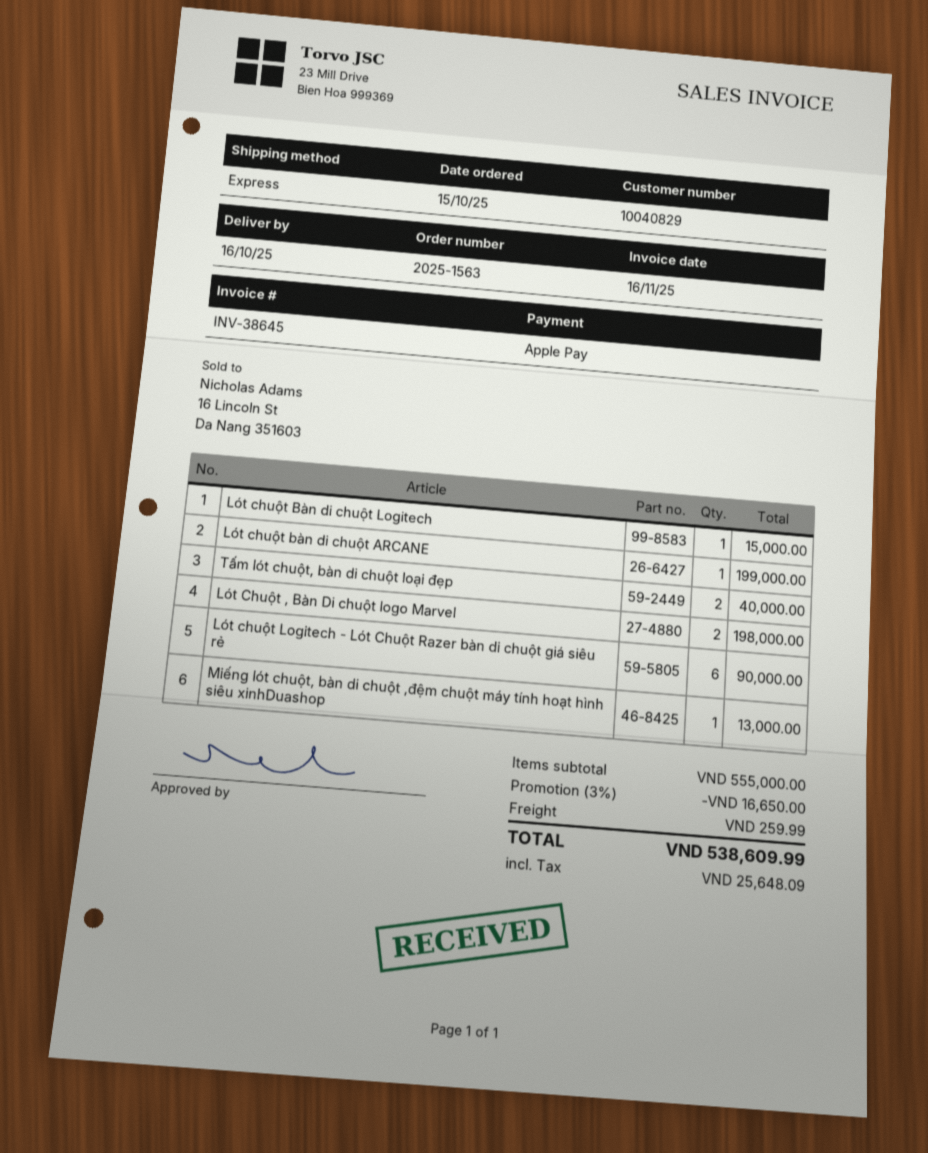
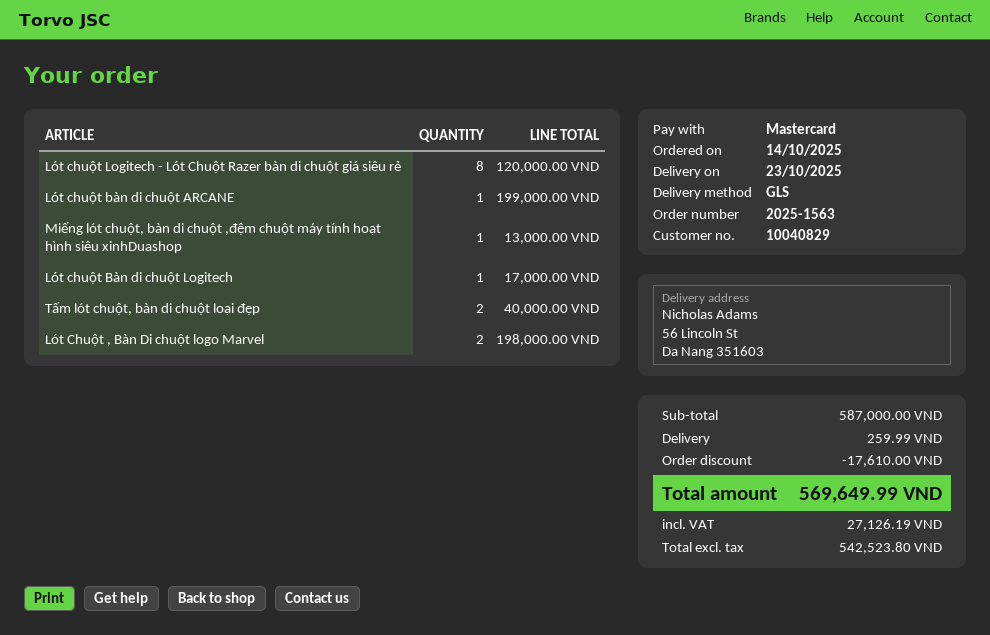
order date: 2025-10-15 -> 2025-10-14
delivery date: 2025-10-16 -> 2025-10-23
payment method: Apple Pay -> Mastercard
shipping method: express -> GLS
Lót chuột Bàn di chuột Logitech: 1 for 15000.00 -> 1 for 17000.00
Lót chuột Logitech - Lót Chuột Razer bàn di chuột giá siêu rẻ: 6 for 90000.00 -> 8 for 120000.00
subtotal: 555000.00 -> 587000.00
discount: 16650.00 -> 17610.00
tax: 25648.09 -> 27126.19
total: 538609.99 -> 569649.99

